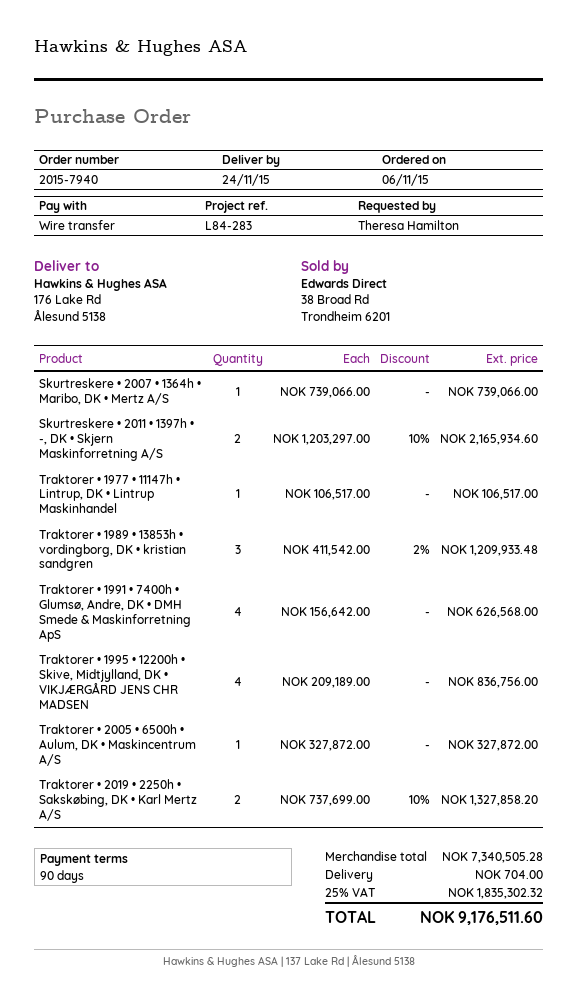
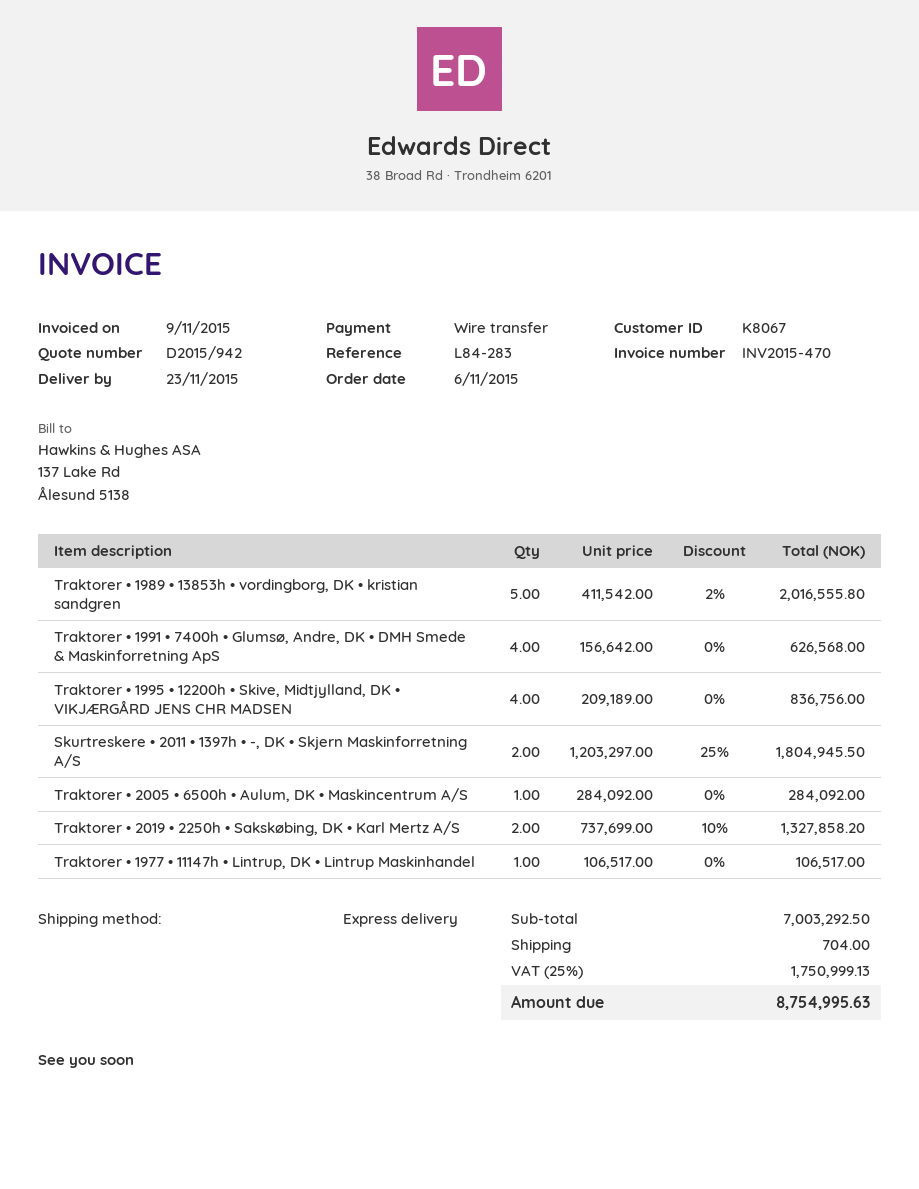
delivery date: 2015-11-24 -> 2015-11-23
Skurtreskere • 2007 • 1364h • Maribo, DK • Mertz A/S: 1 x 739066.00 = 739066.00 -> none
Skurtreskere • 2011 • 1397h • -, DK • Skjern Maskinforretning A/S: 2 x 1203297.00 - 10% = 2165934.60 -> 2 x 1203297.00 - 25% = 1804945.50
Traktorer • 1989 • 13853h • vordingborg, DK • kristian sandgren: 3 x 411542.00 - 2% = 1209933.48 -> 5 x 411542.00 - 2% = 2016555.80
Traktorer • 2005 • 6500h • Aulum, DK • Maskincentrum A/S: 1 x 327872.00 = 327872.00 -> 1 x 284092.00 = 284092.00
subtotal: 7340505.28 -> 7003292.50
tax: 25% = 1835302.32 -> 25% = 1750999.13
total: 9176511.60 -> 8754995.63

